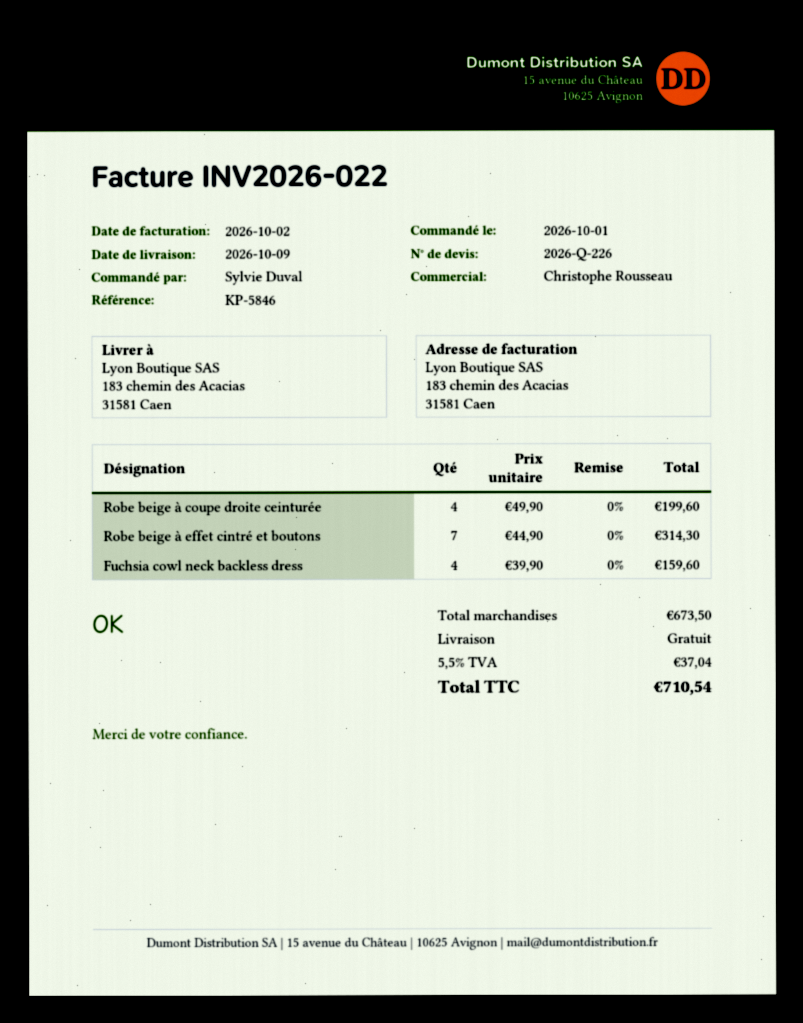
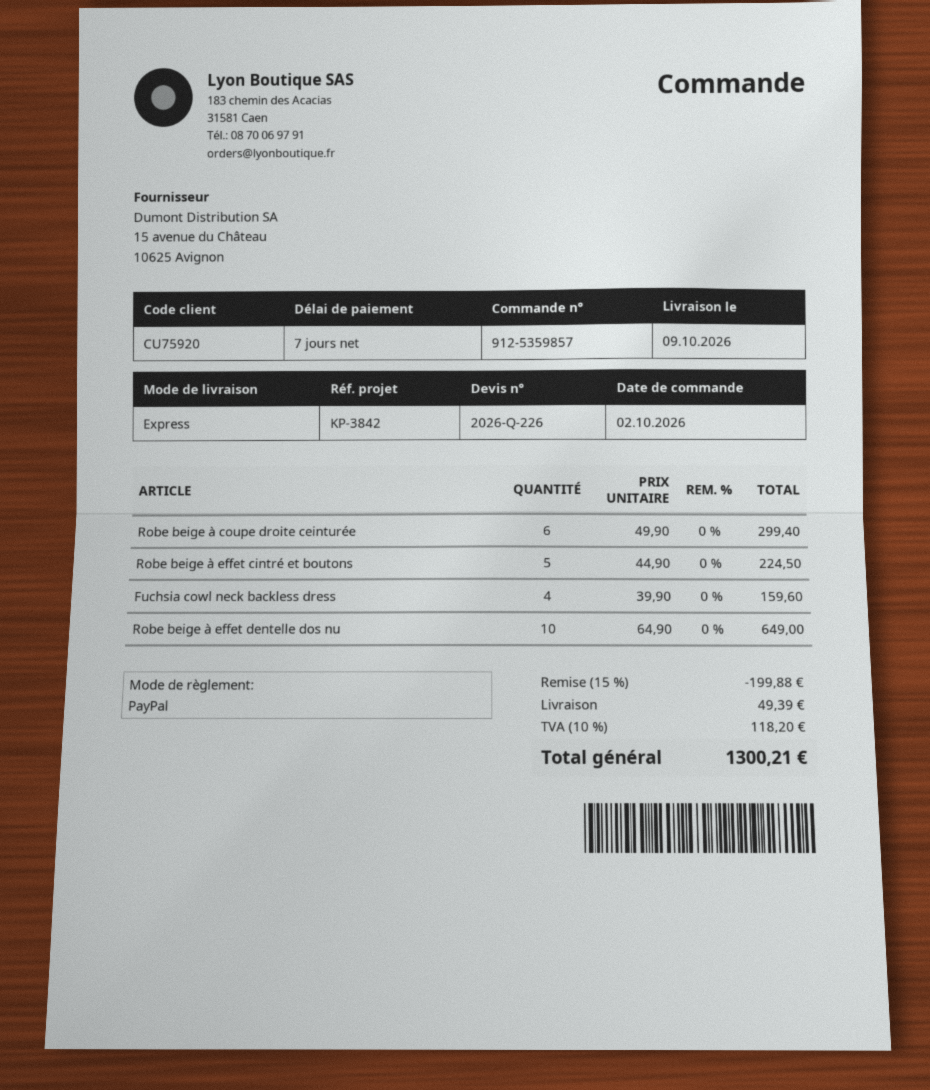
order date: 2026-10-01 -> 2026-10-02
reference: KP-5846 -> KP-3842
Robe beige à coupe droite ceinturée: 4 x 49.90 = 199.60 -> 6 x 49.90 = 299.40
Robe beige à effet cintré et boutons: 7 x 44.90 = 314.30 -> 5 x 44.90 = 224.50
Robe beige à effet dentelle dos nu: none -> 10 x 64.90 = 649.00
discount: none -> 15% = 199.88
shipping: 0.00 -> 49.39
tax: 5.5% = 37.04 -> 10% = 118.20
total: 710.54 -> 1300.21

